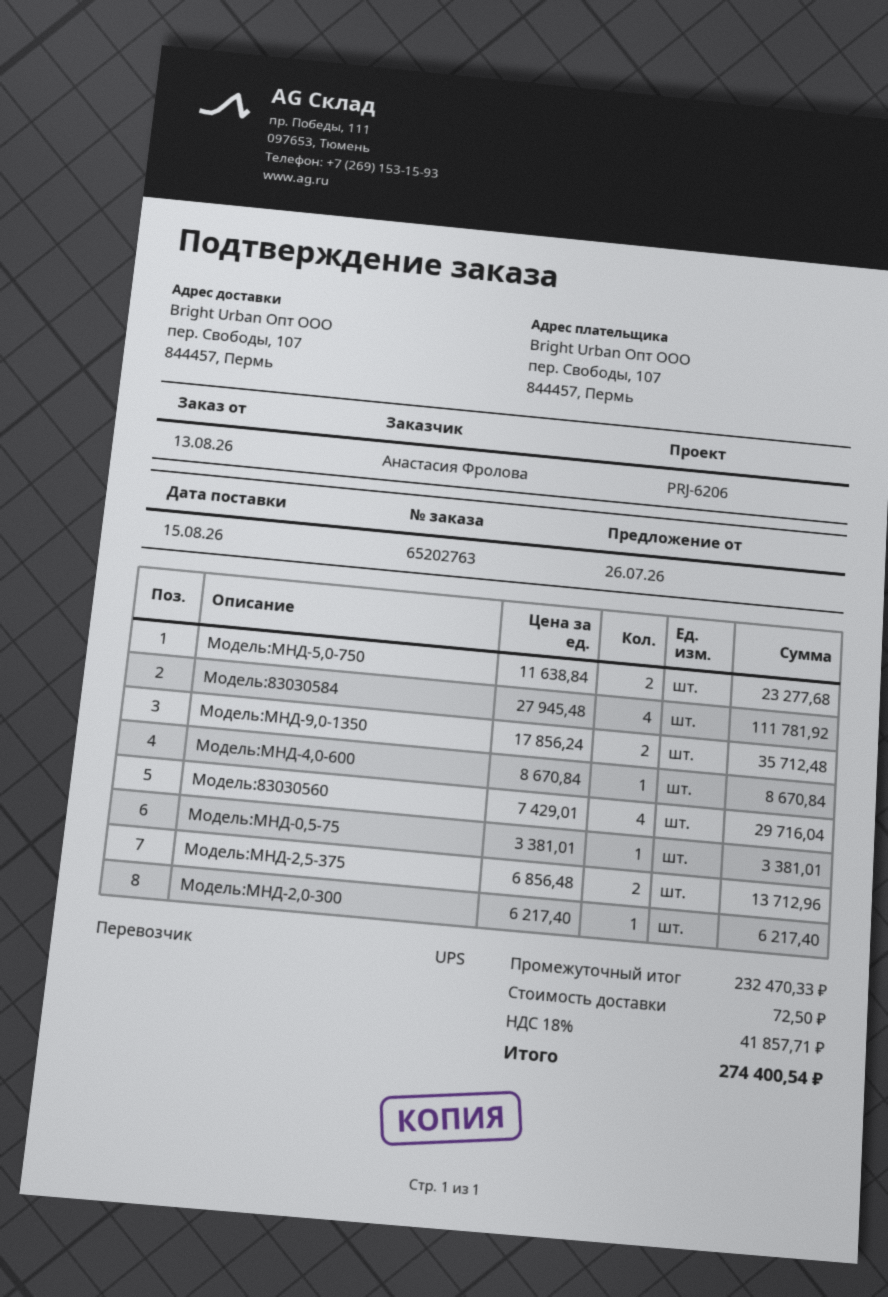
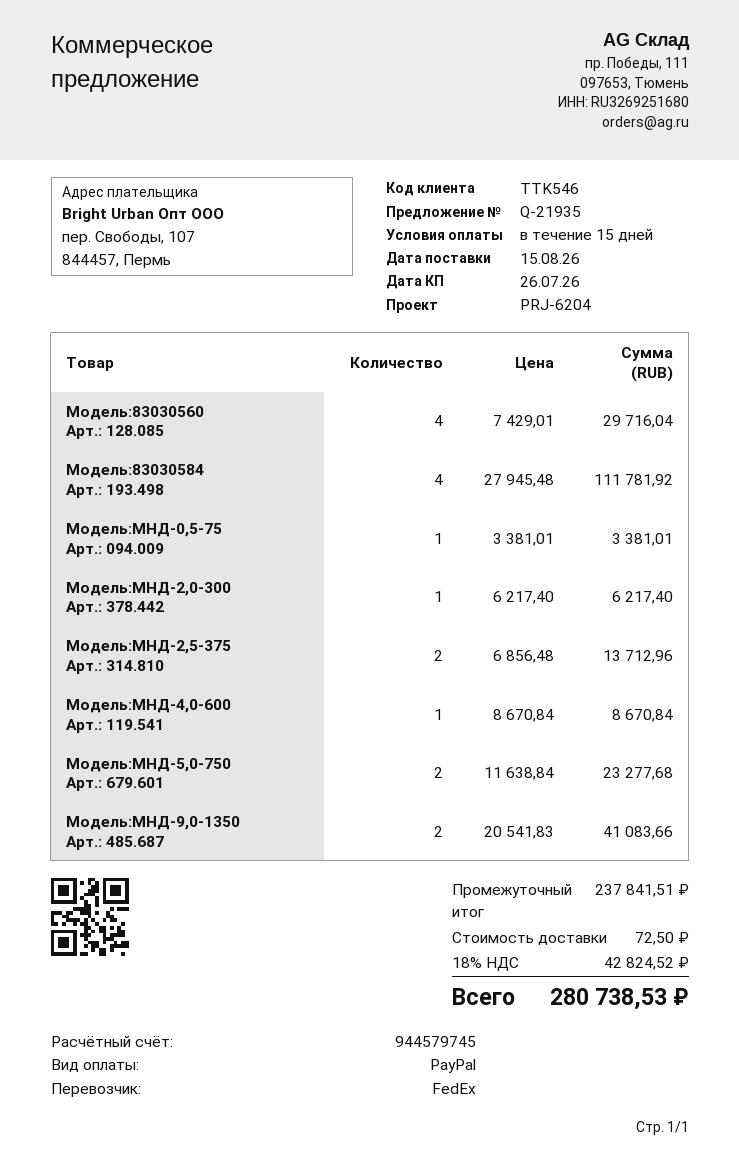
reference: PRJ-6206 -> PRJ-6204
shipping method: UPS -> FedEx
Модель:МНД-9,0-1350: 2 x 17856.24 = 35712.48 -> 2 x 20541.83 = 41083.66
subtotal: 232470.33 -> 237841.51
tax: 18% = 41857.71 -> 18% = 42824.52
total: 274400.54 -> 280738.53

